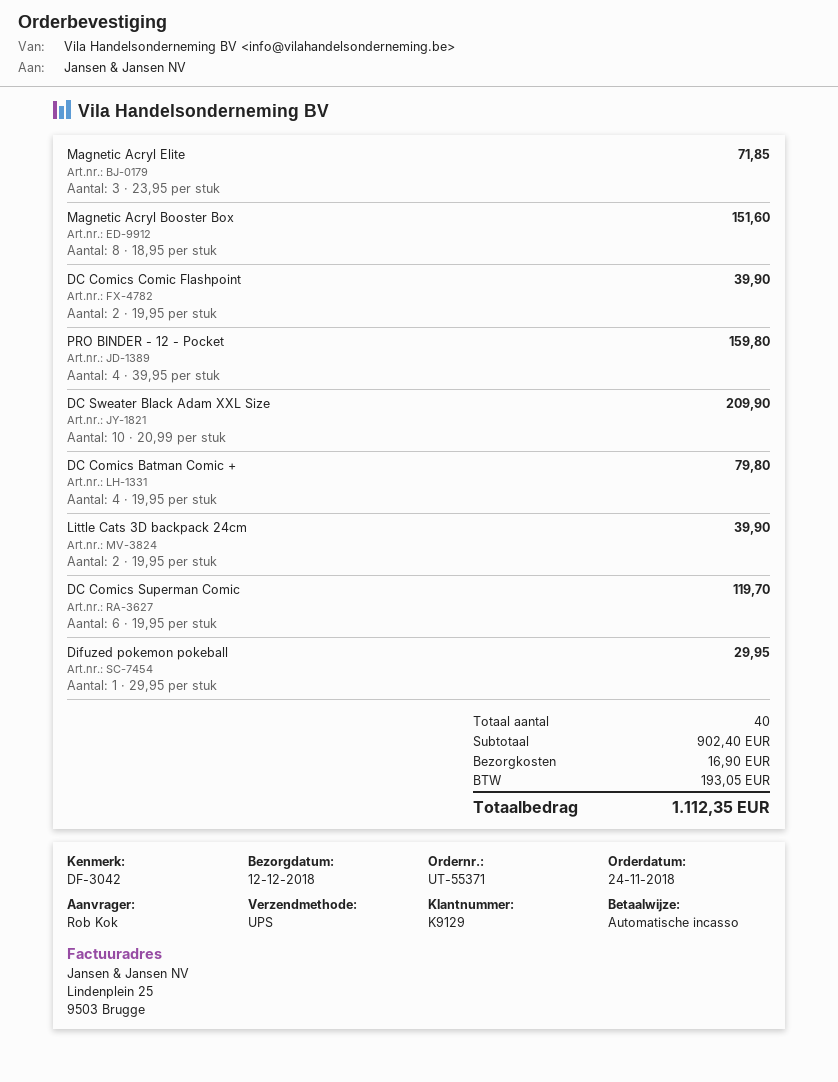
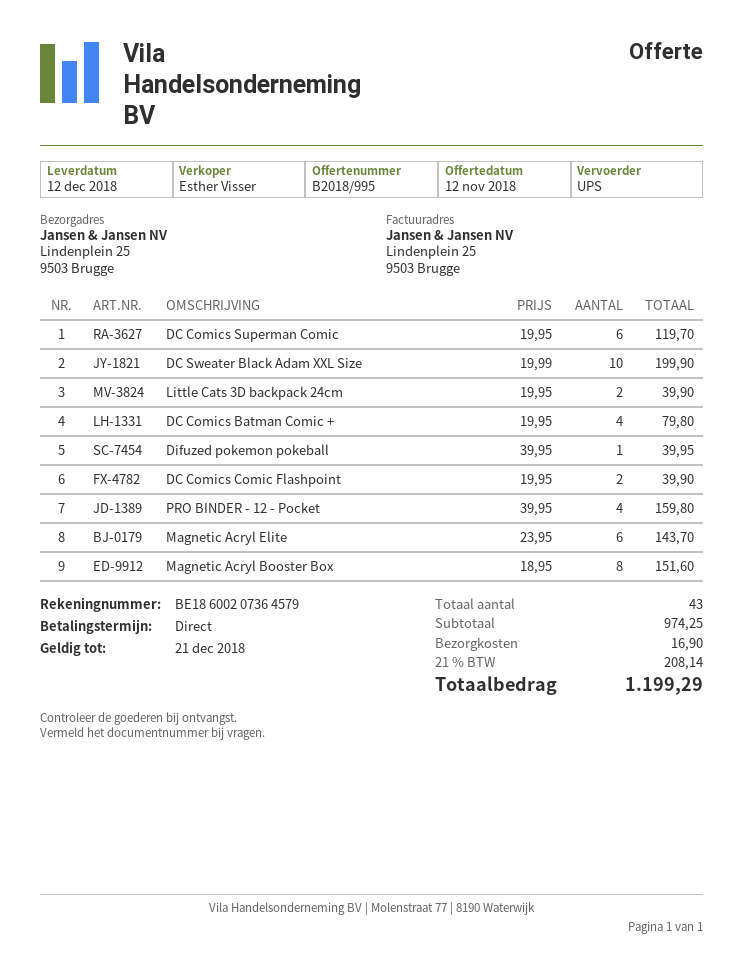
Magnetic Acryl Elite: 3 x 23.95 = 71.85 -> 6 x 23.95 = 143.70
DC Sweater Black Adam XXL Size: 10 x 20.99 = 209.90 -> 10 x 19.99 = 199.90
Difuzed pokemon pokeball: 1 x 29.95 = 29.95 -> 1 x 39.95 = 39.95
total quantity: 40 -> 43
subtotal: 902.40 -> 974.25
tax: 193.05 -> 208.14
total: 1112.35 -> 1199.29

